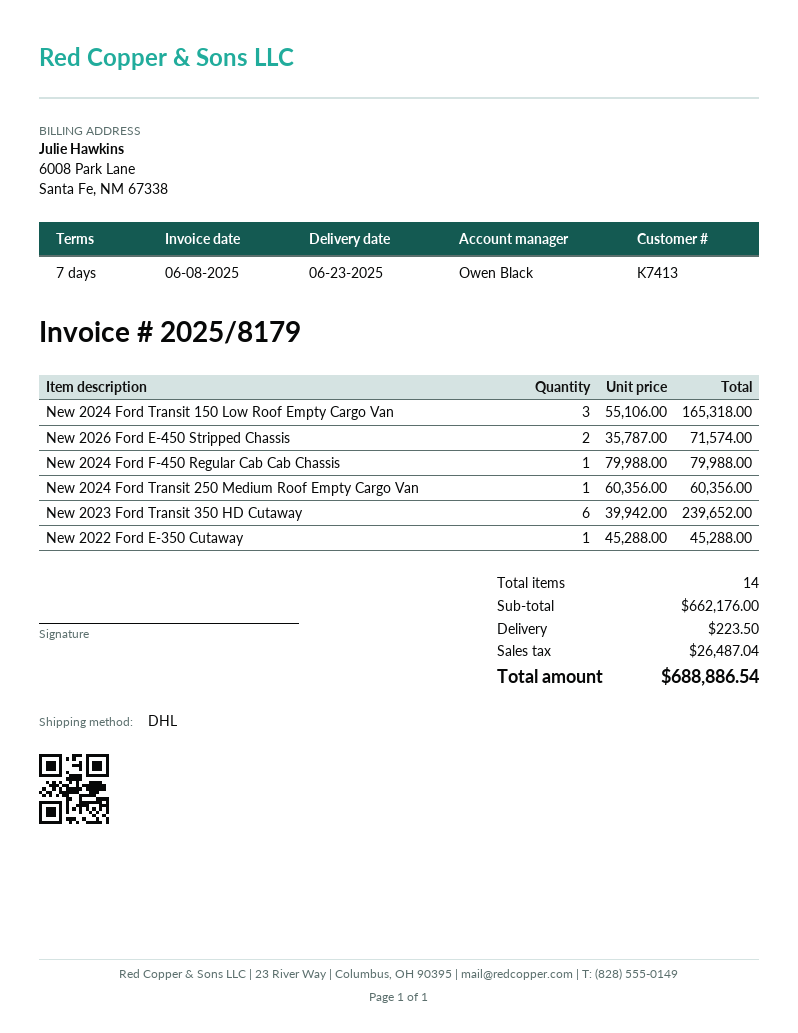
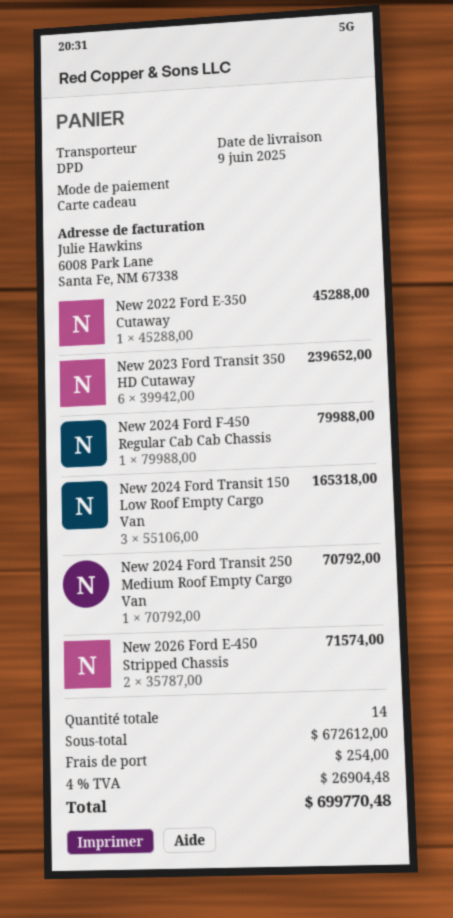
delivery date: 2025-06-23 -> 2025-06-09
shipping method: DHL -> DPD
New 2024 Ford Transit 250 Medium Roof Empty Cargo Van: 1 x 60356.00 = 60356.00 -> 1 x 70792.00 = 70792.00
subtotal: 662176.00 -> 672612.00
shipping: 223.50 -> 254.00
tax: 26487.04 -> 26904.48
total: 688886.54 -> 699770.48

